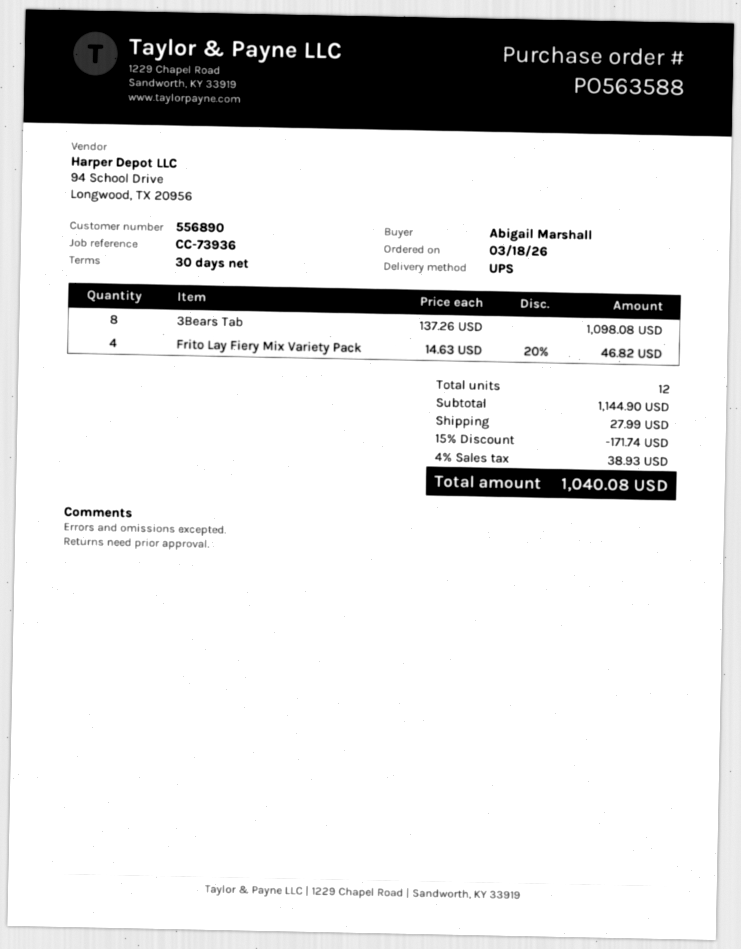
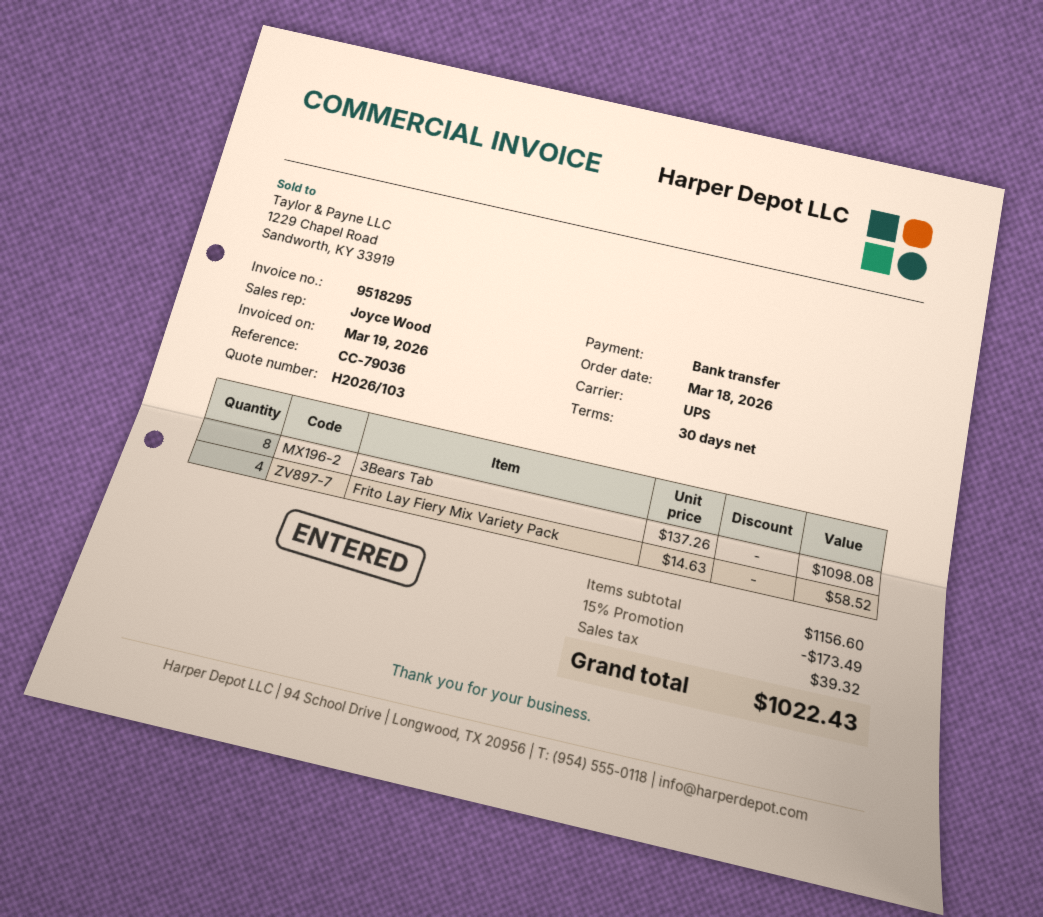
reference: CC-73936 -> CC-79036
Frito Lay Fiery Mix Variety Pack: 4 x 14.63 - 20% = 46.82 -> 4 x 14.63 = 58.52
subtotal: 1144.90 -> 1156.60
discount: 15% = 171.74 -> 15% = 173.49
shipping: 27.99 -> none
tax: 38.93 -> 39.32
total: 1040.08 -> 1022.43

